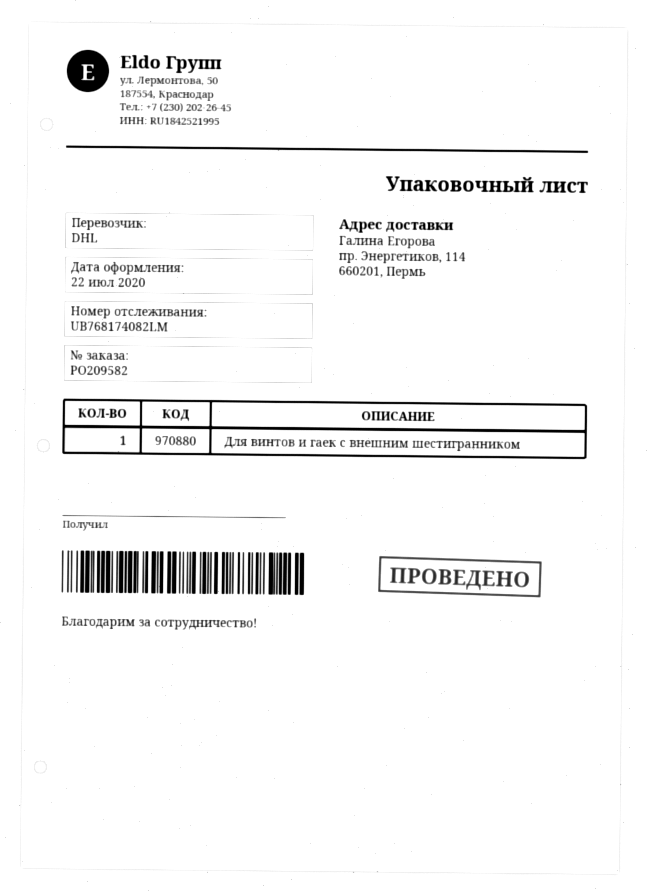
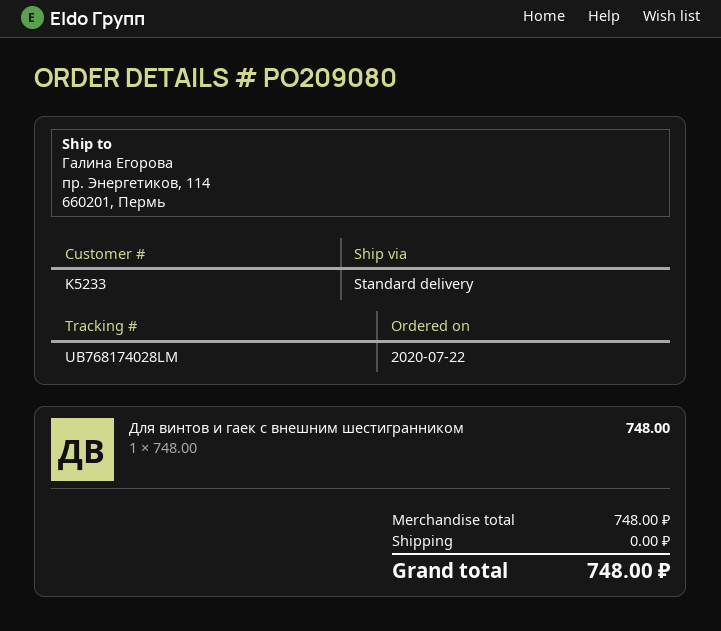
order number: PO209582 -> PO209080
shipping method: DHL -> standard
tracking number: UB768174082LM -> UB768174028LM

